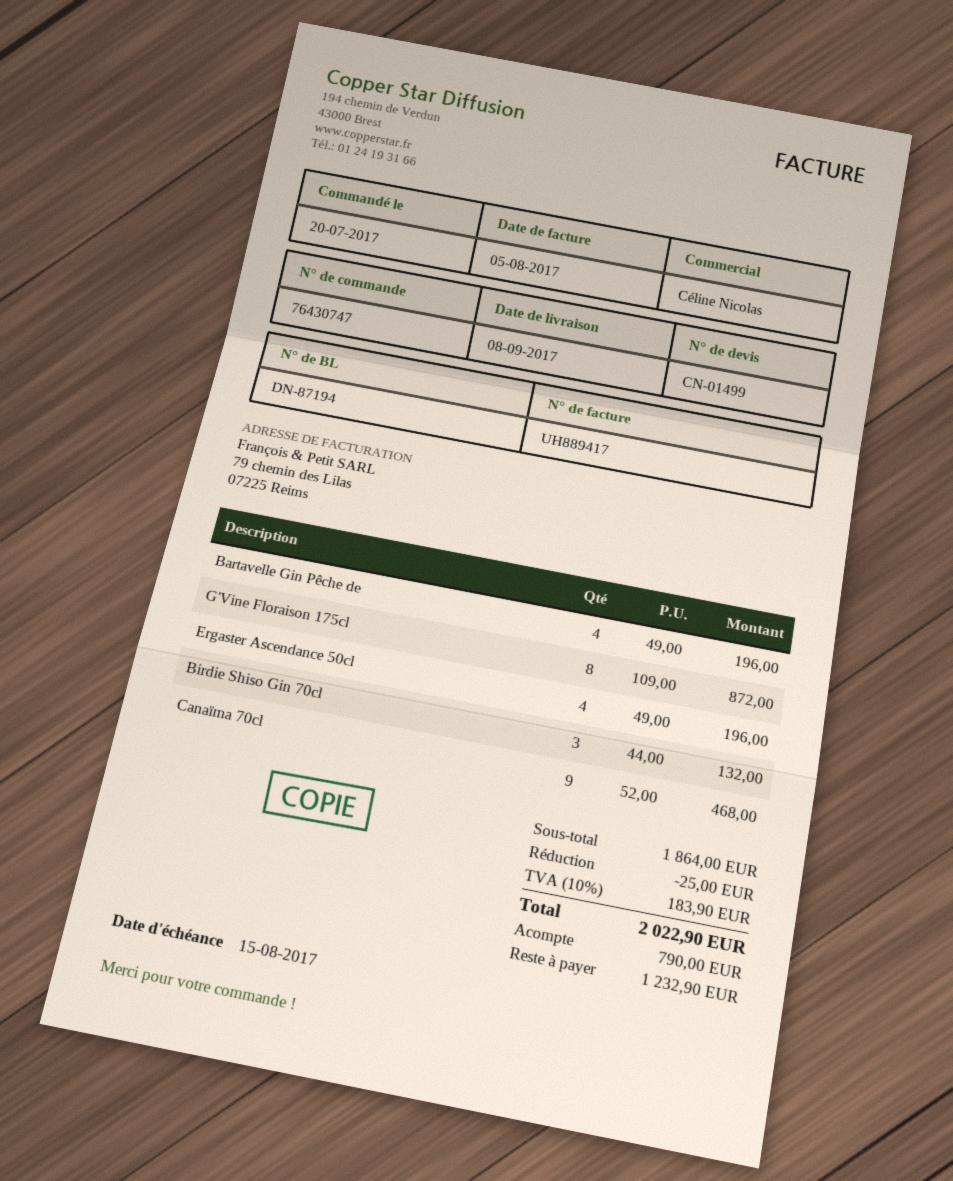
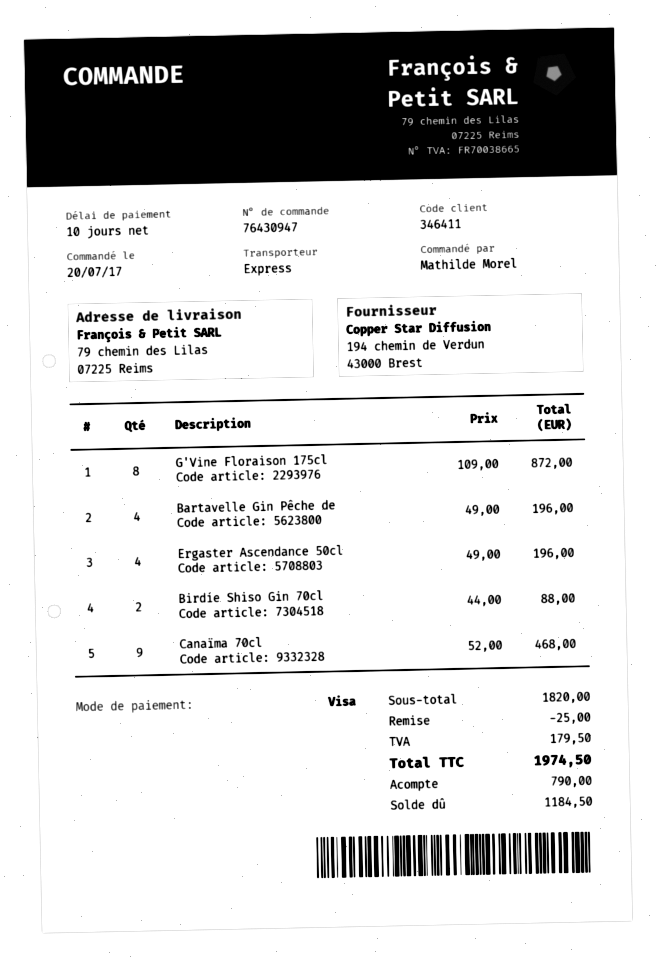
order number: 76430747 -> 76430947
Birdie Shiso Gin 70cl: 3 x 44.00 = 132.00 -> 2 x 44.00 = 88.00
subtotal: 1864.00 -> 1820.00
tax: 183.90 -> 179.50
total: 2022.90 -> 1974.50
balance: 1232.90 -> 1184.50

